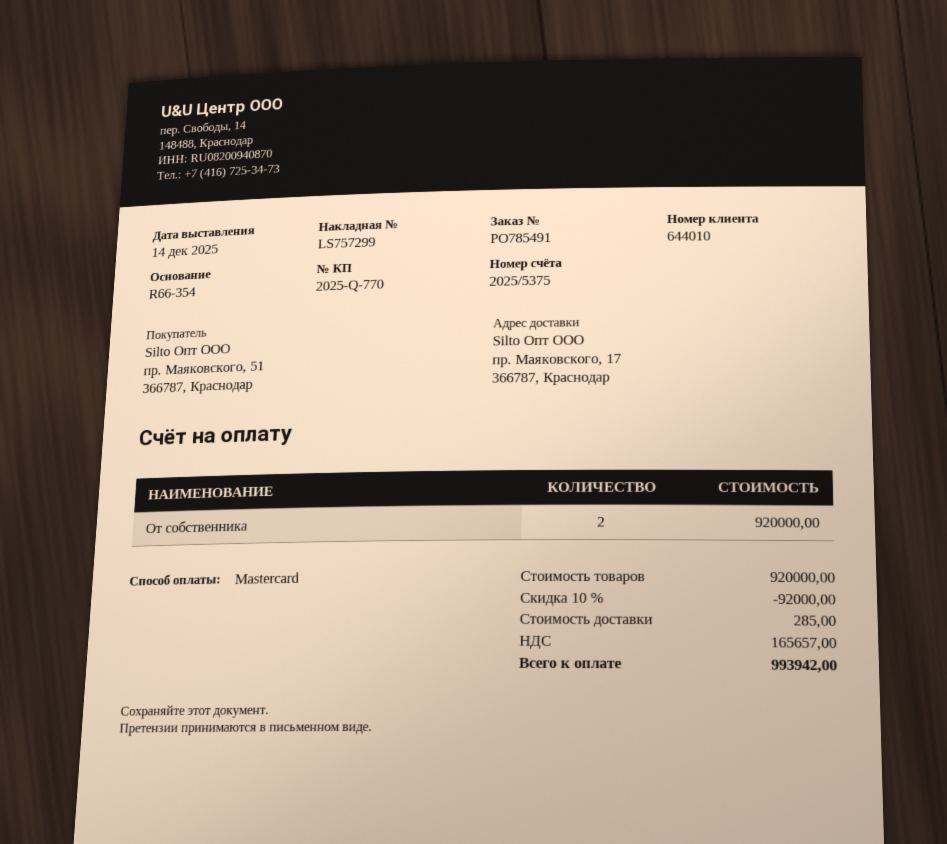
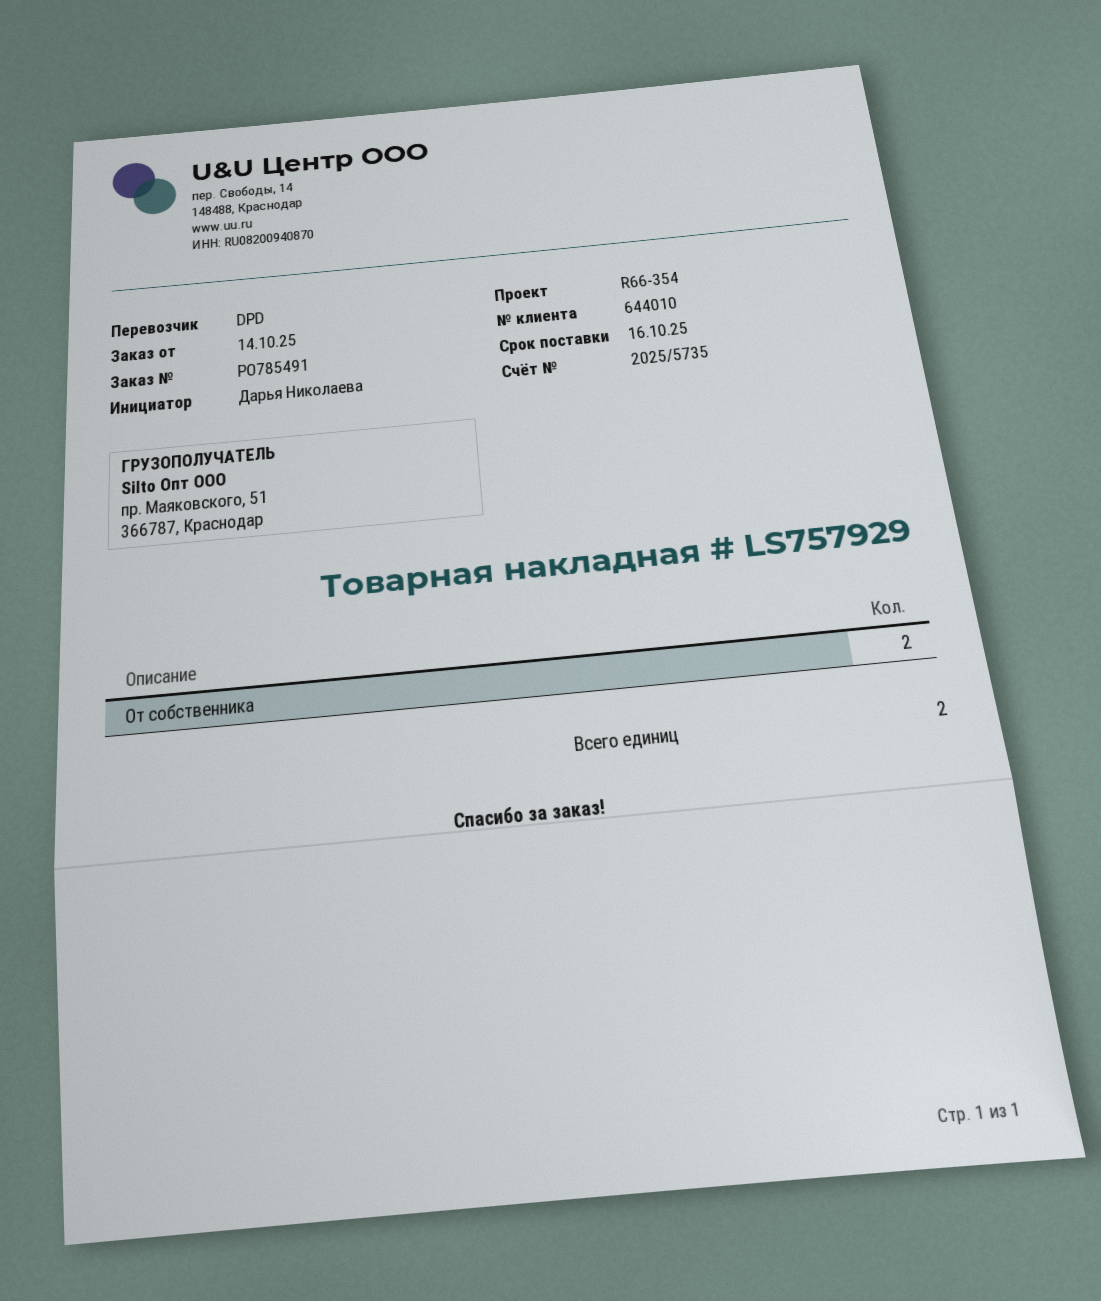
delivery note number: LS757299 -> LS757929
invoice number: 2025/5375 -> 2025/5735
ship to: пр. Маяковского, 17, 366787, Краснодар -> пр. Маяковского, 51, 366787, Краснодар

